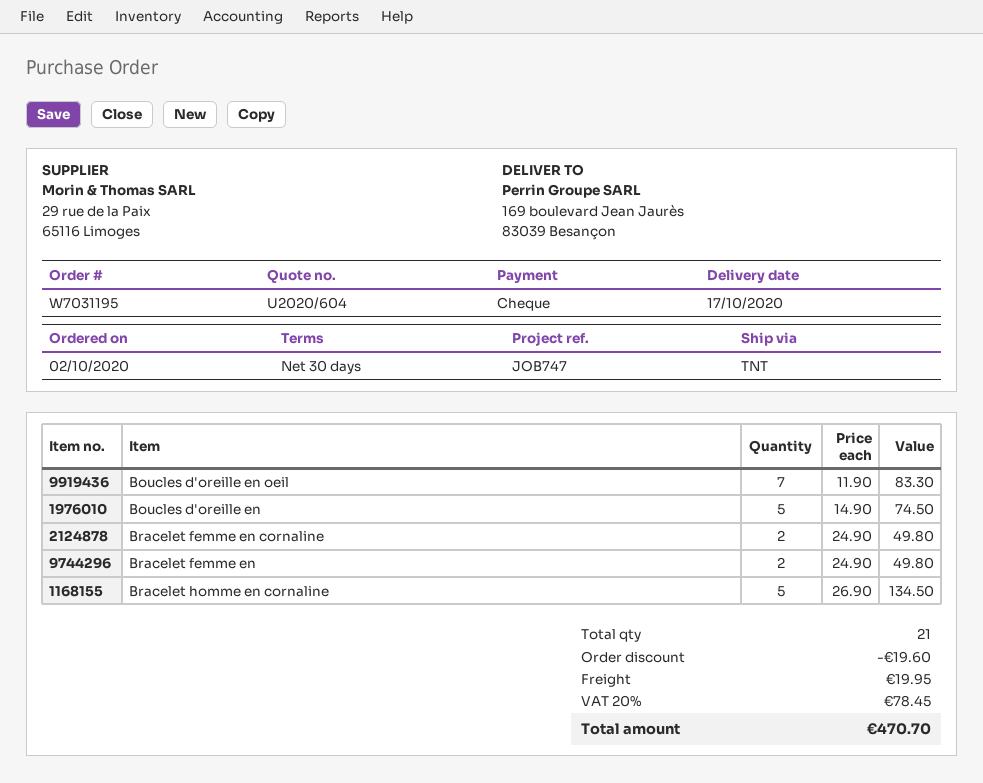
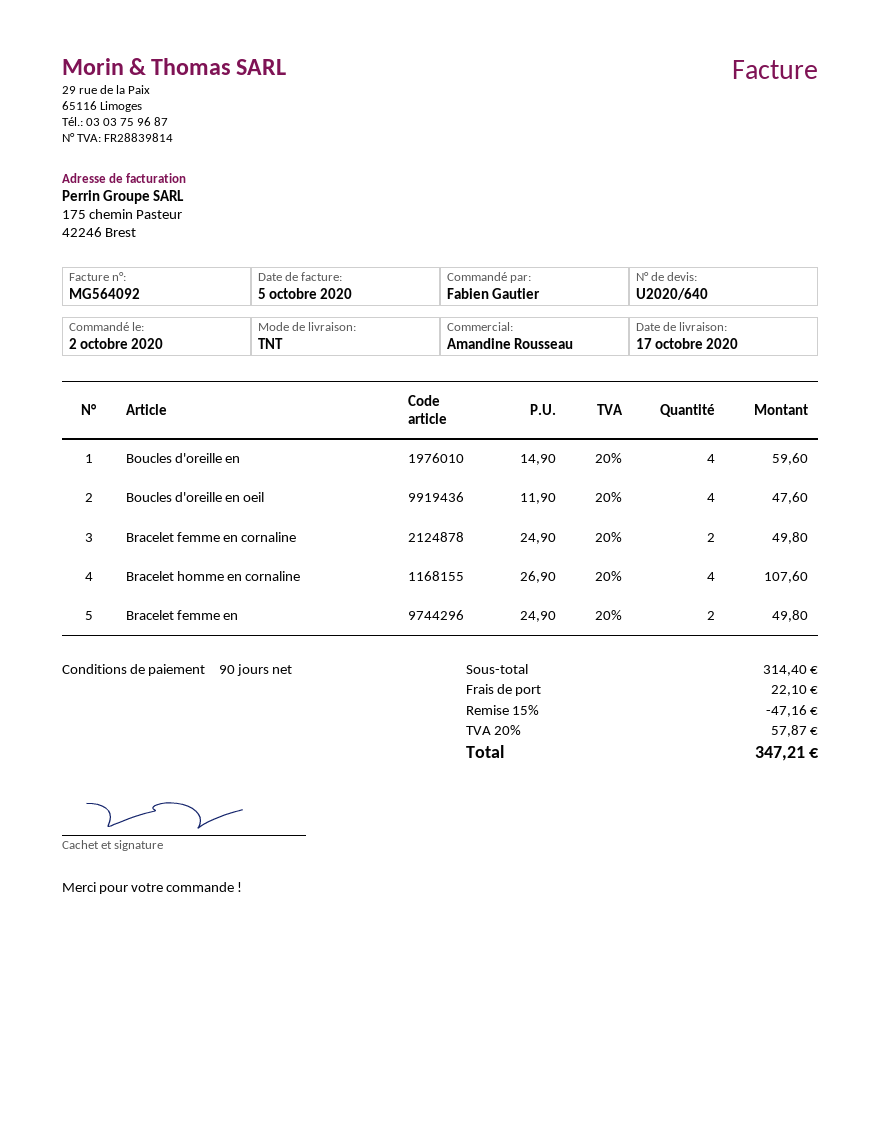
quote number: U2020/604 -> U2020/640
payment terms: 30 days -> 90 days
Boucles d'oreille en oeil: 7 x 11.90 = 83.30 -> 4 x 11.90 = 47.60
Boucles d'oreille en: 5 x 14.90 = 74.50 -> 4 x 14.90 = 59.60
Bracelet homme en cornaline: 5 x 26.90 = 134.50 -> 4 x 26.90 = 107.60
discount: 19.60 -> 47.16
shipping: 19.95 -> 22.10
tax: 20% = 78.45 -> 20% = 57.87
total: 470.70 -> 347.21

